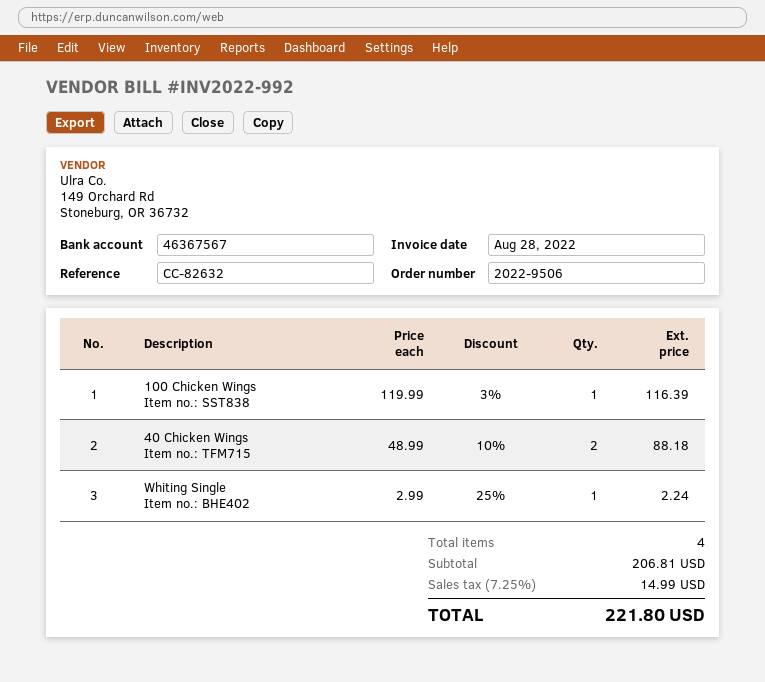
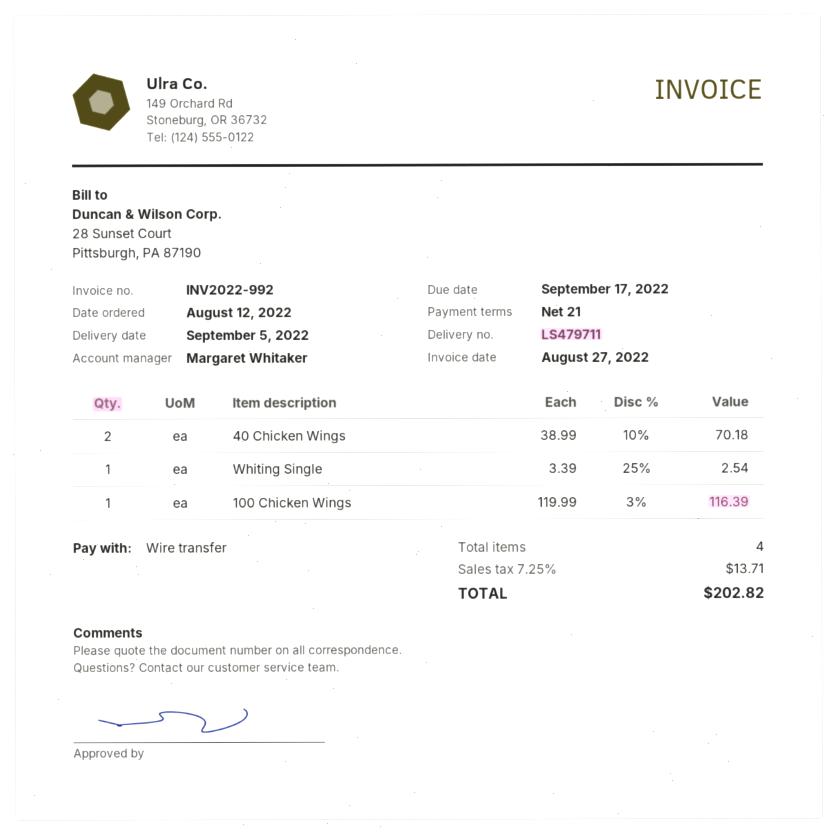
invoice date: 2022-08-28 -> 2022-08-27
40 Chicken Wings: 2 x 48.99 - 10% = 88.18 -> 2 x 38.99 - 10% = 70.18
Whiting Single: 1 x 2.99 - 25% = 2.24 -> 1 x 3.39 - 25% = 2.54
tax: 7.25% = 14.99 -> 7.25% = 13.71
total: 221.80 -> 202.82

